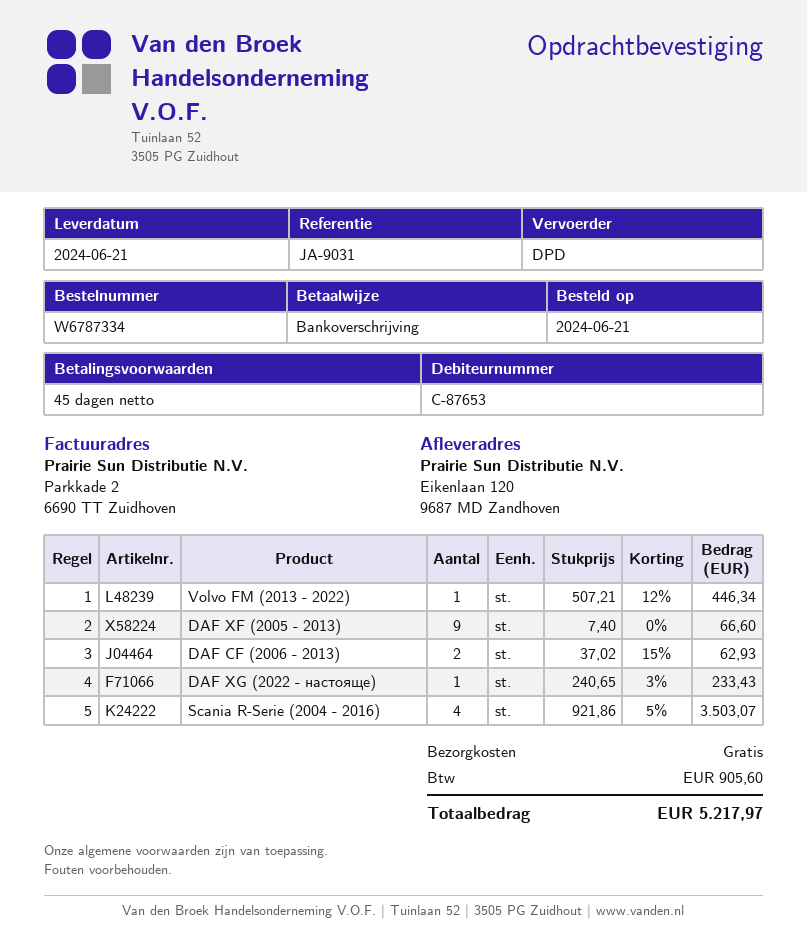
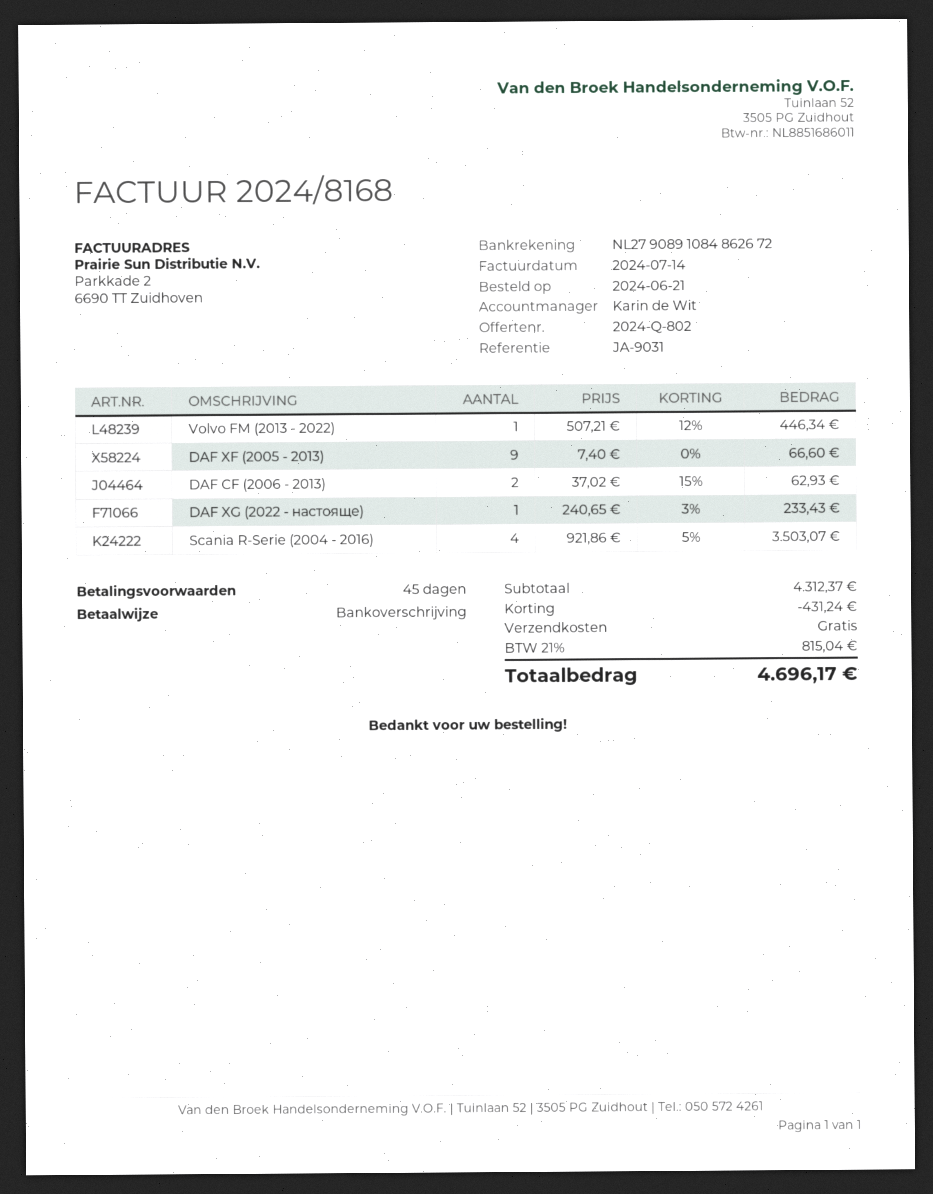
discount: none -> 431.24
tax: 905.60 -> 815.04
total: 5217.97 -> 4696.17

